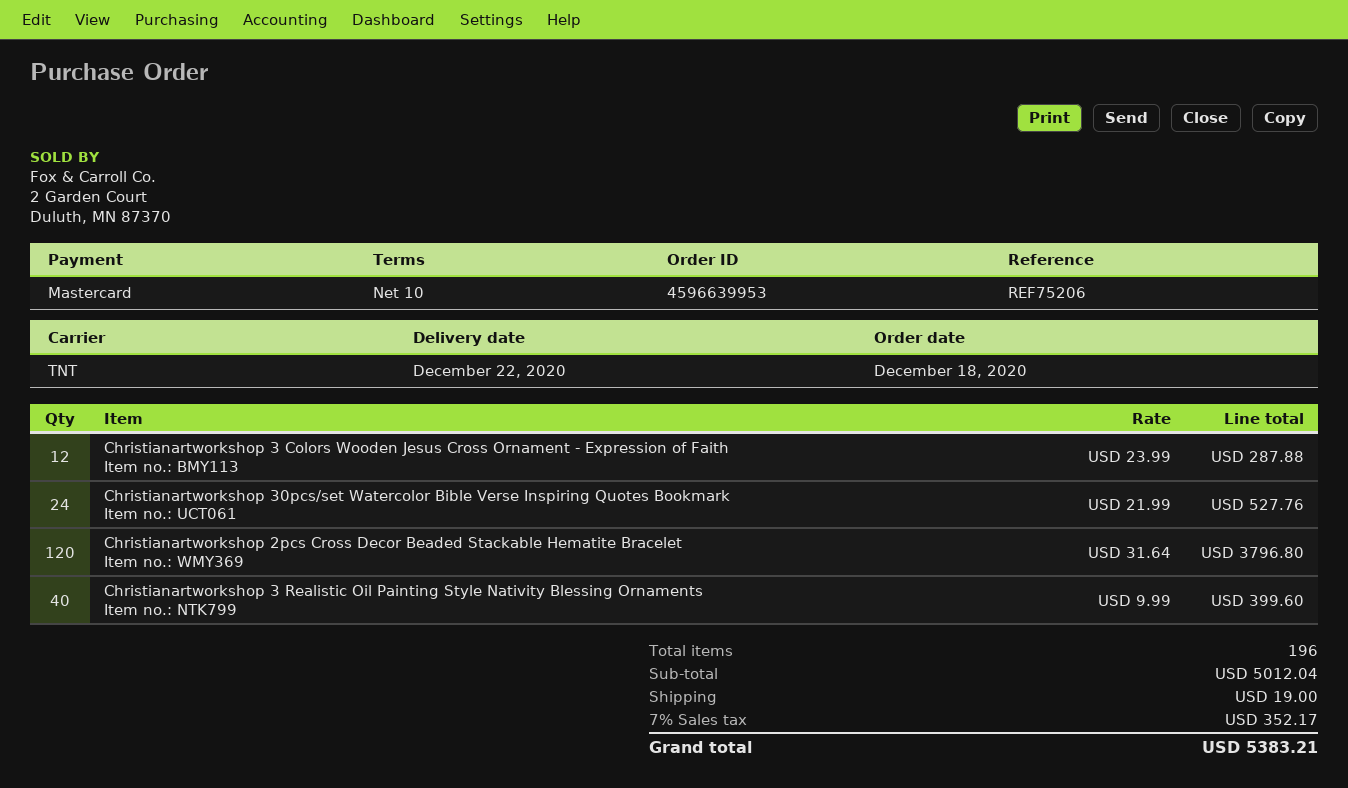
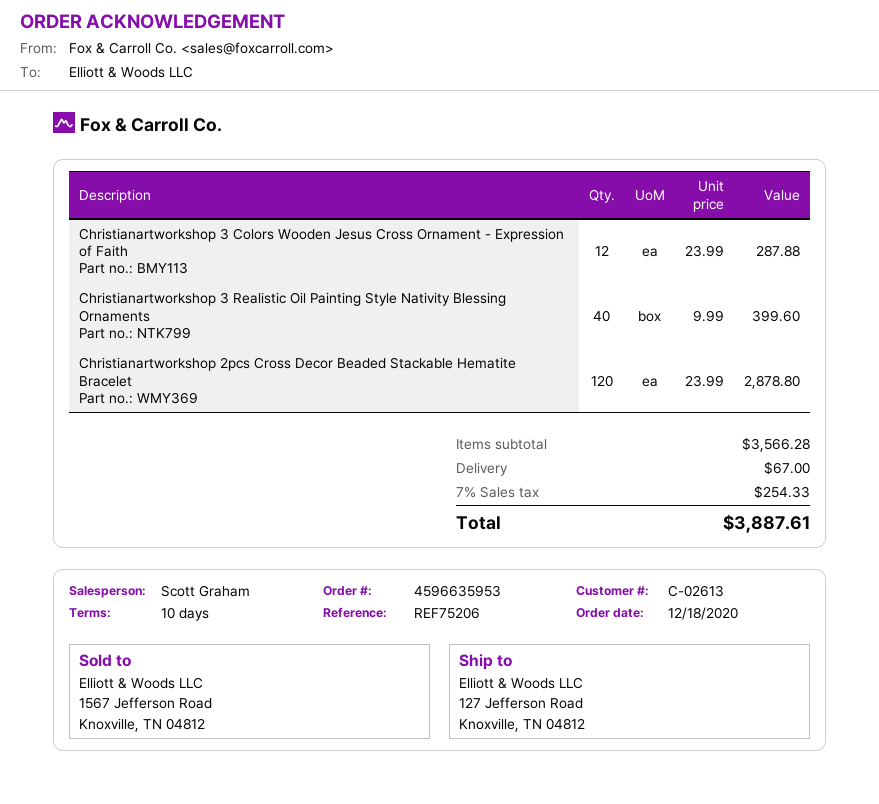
order number: 4596639953 -> 4596635953
Christianartworkshop 30pcs/set Watercolor Bible Verse Inspiring Quotes Bookmark: 24 x 21.99 = 527.76 -> none
Christianartworkshop 2pcs Cross Decor Beaded Stackable Hematite Bracelet: 120 x 31.64 = 3796.80 -> 120 x 23.99 = 2878.80
subtotal: 5012.04 -> 3566.28
shipping: 19.00 -> 67.00
tax: 7% = 352.17 -> 7% = 254.33
total: 5383.21 -> 3887.61

